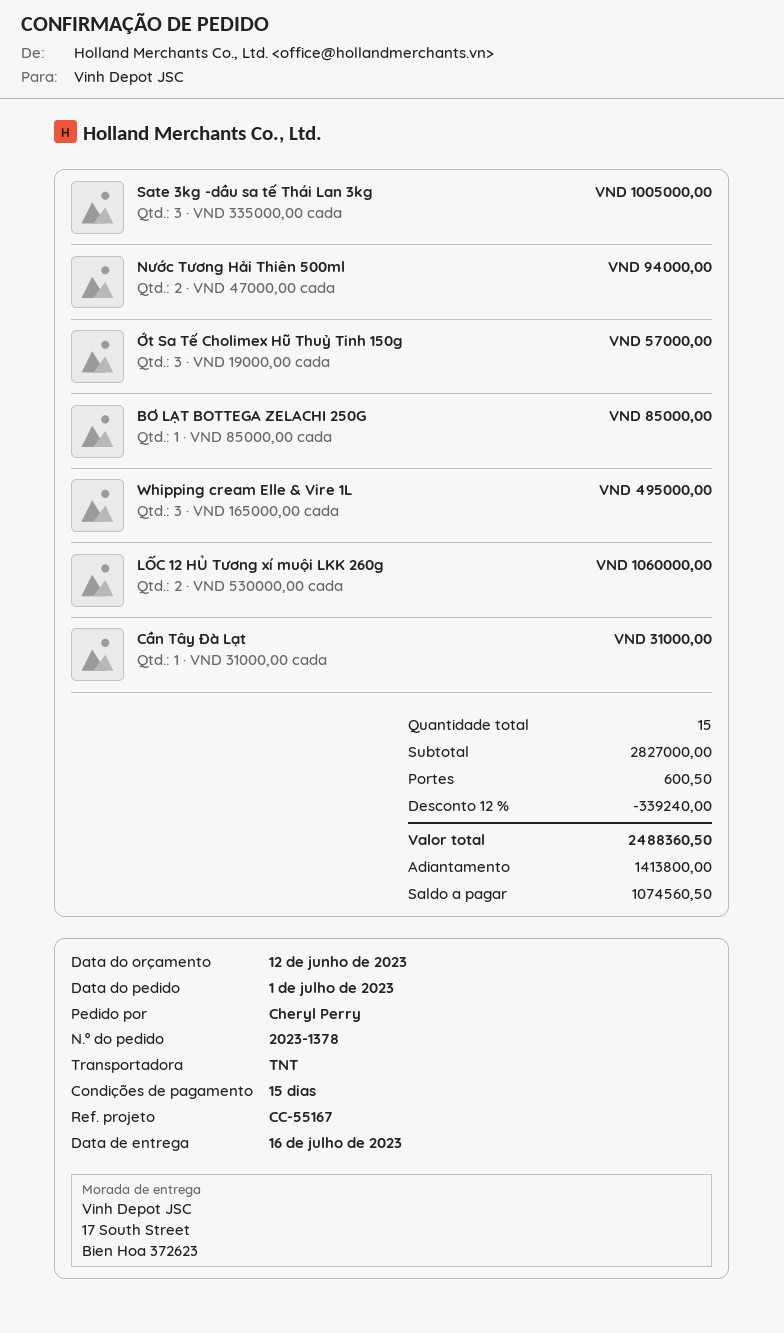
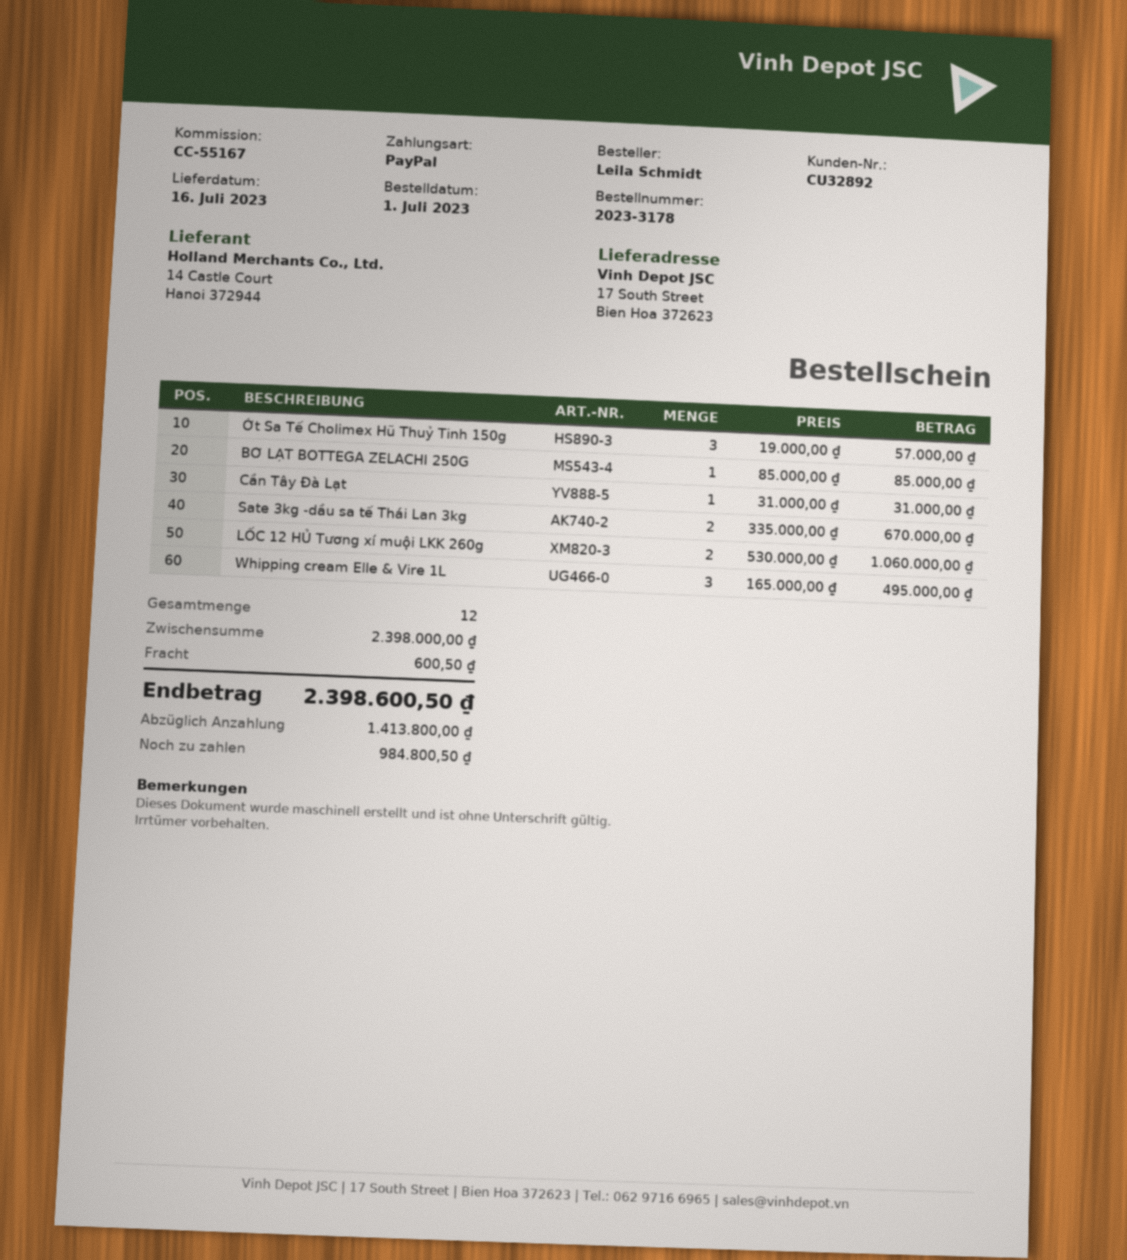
order number: 2023-1378 -> 2023-3178
ordered by: Cheryl Perry -> Leila Schmidt
Sate 3kg -dầu sa tế Thái Lan 3kg: 3 x 335000.00 = 1005000.00 -> 2 x 335000.00 = 670000.00
Nước Tương Hải Thiên 500ml: 2 x 47000.00 = 94000.00 -> none
total quantity: 15 -> 12
subtotal: 2827000.00 -> 2398000.00
discount: 12% = 339240.00 -> none
total: 2488360.50 -> 2398600.50
balance: 1074560.50 -> 984800.50

